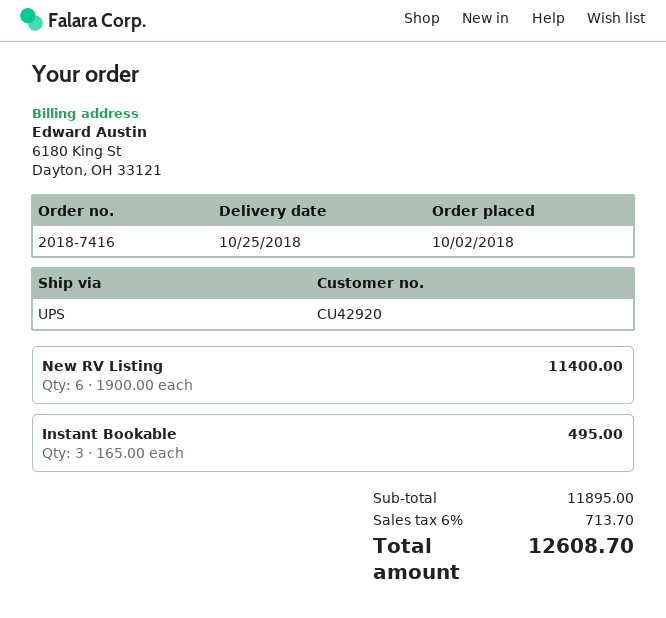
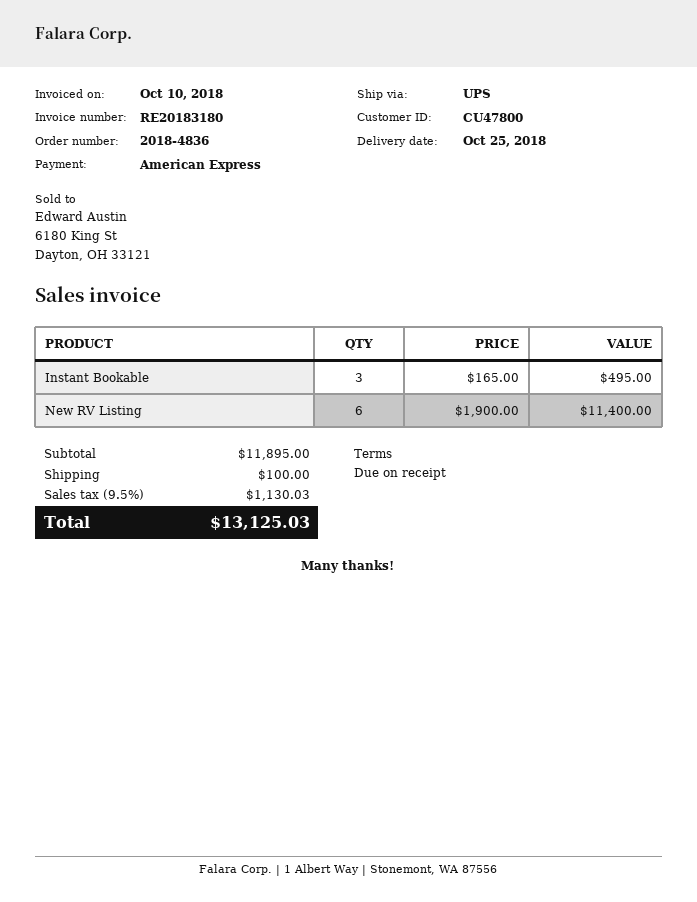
order number: 2018-7416 -> 2018-4836
customer number: CU42920 -> CU47800
shipping: none -> 100.00
tax: 6% = 713.70 -> 9.5% = 1130.03
total: 12608.70 -> 13125.03

